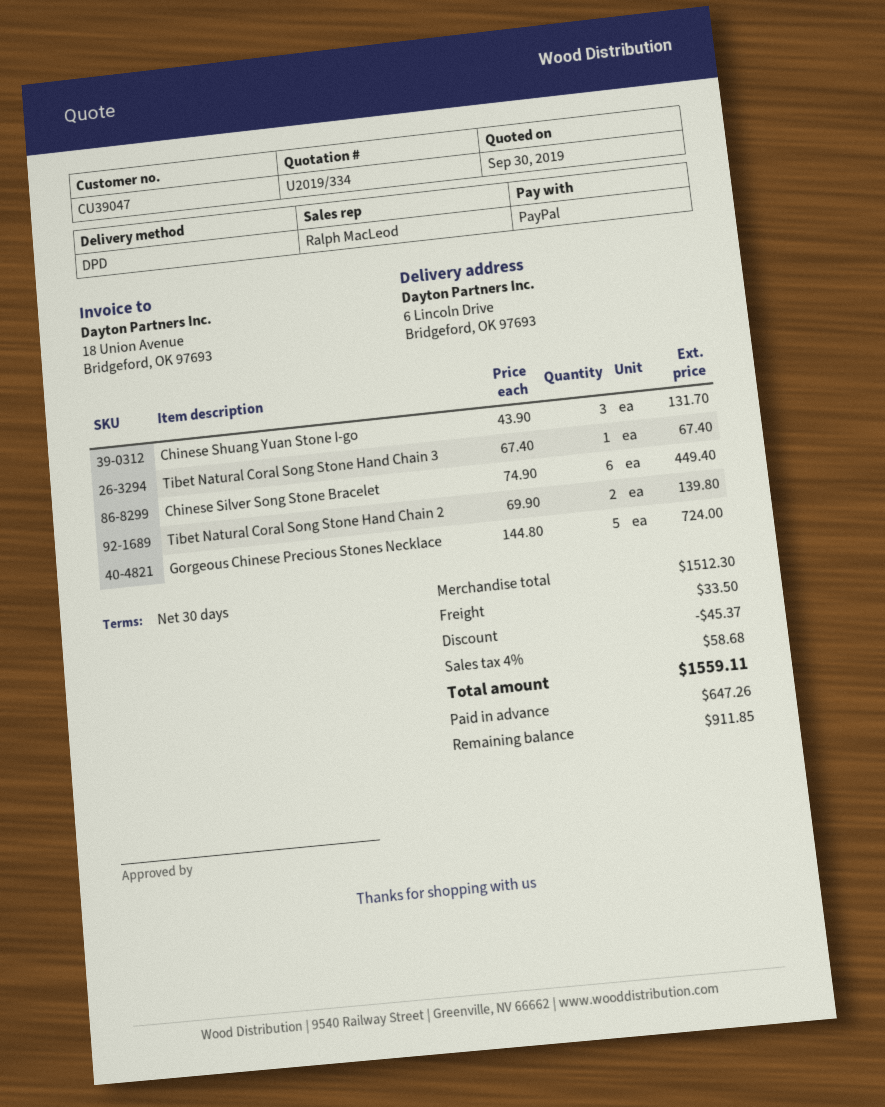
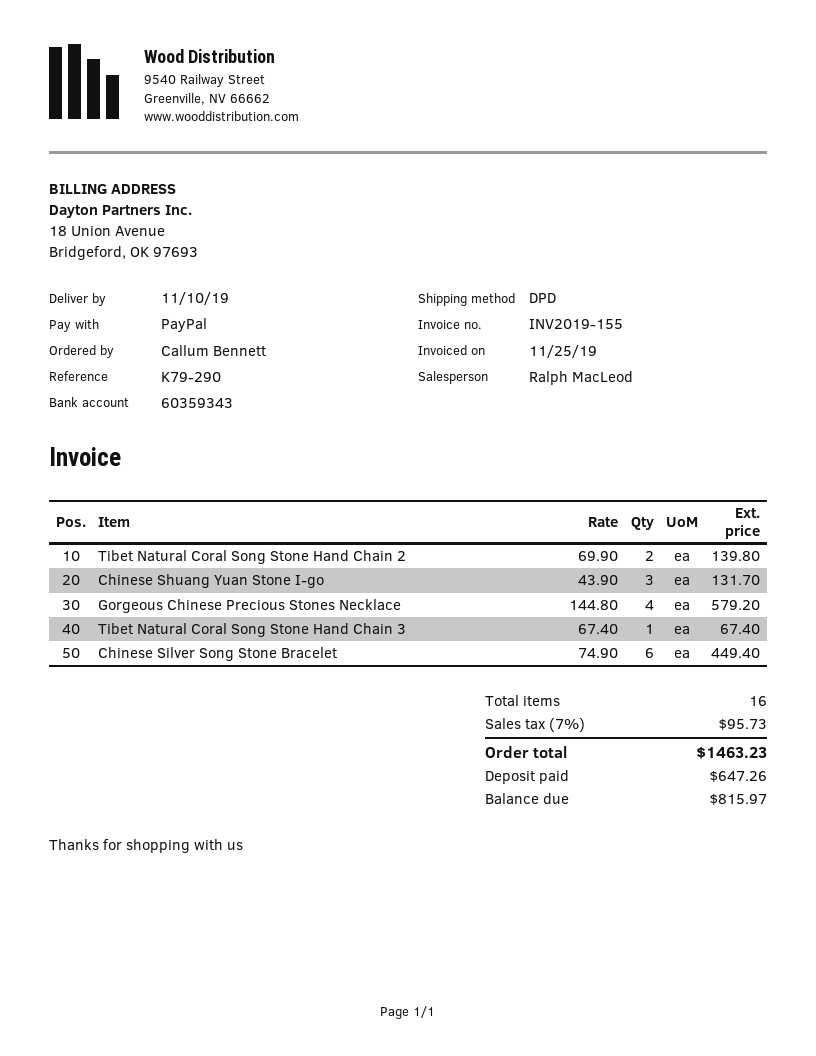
Gorgeous Chinese Precious Stones Necklace: 5 x 144.80 = 724.00 -> 4 x 144.80 = 579.20
discount: 45.37 -> none
shipping: 33.50 -> none
tax: 4% = 58.68 -> 7% = 95.73
total: 1559.11 -> 1463.23
balance: 911.85 -> 815.97

